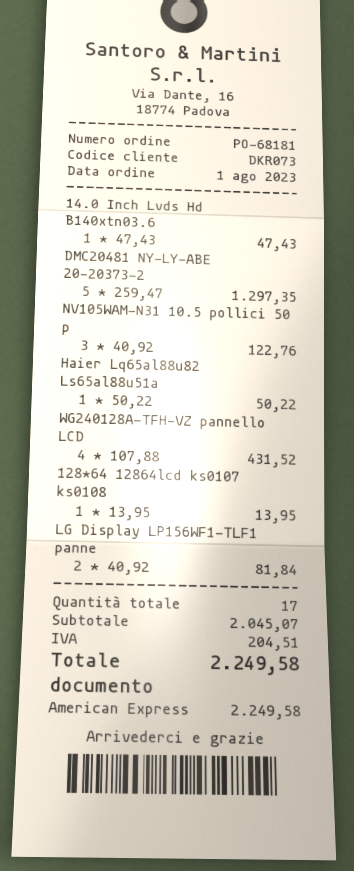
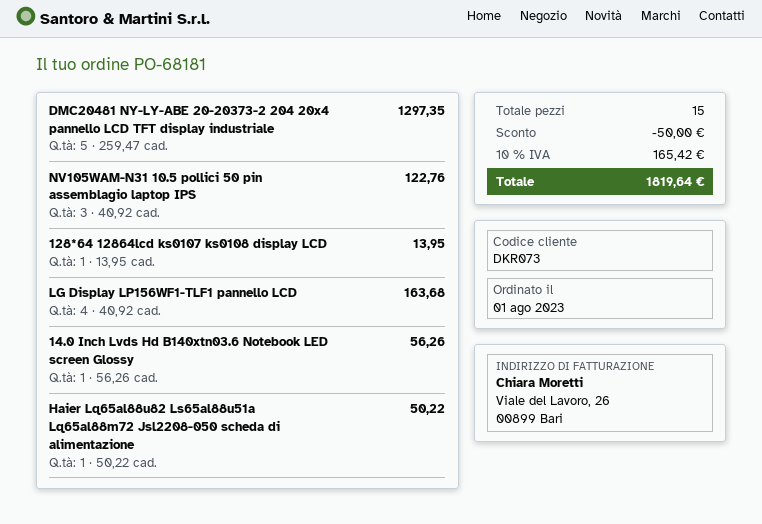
14.0 Inch Lvds Hd B140xtn03.6: 1 x 47.43 = 47.43 -> 1 x 56.26 = 56.26
WG240128A-TFH-VZ pannello LCD: 4 x 107.88 = 431.52 -> none
LG Display LP156WF1-TLF1 panne: 2 x 40.92 = 81.84 -> 4 x 40.92 = 163.68
total quantity: 17 -> 15
discount: none -> 50.00
tax: 204.51 -> 165.42
total: 2249.58 -> 1819.64

